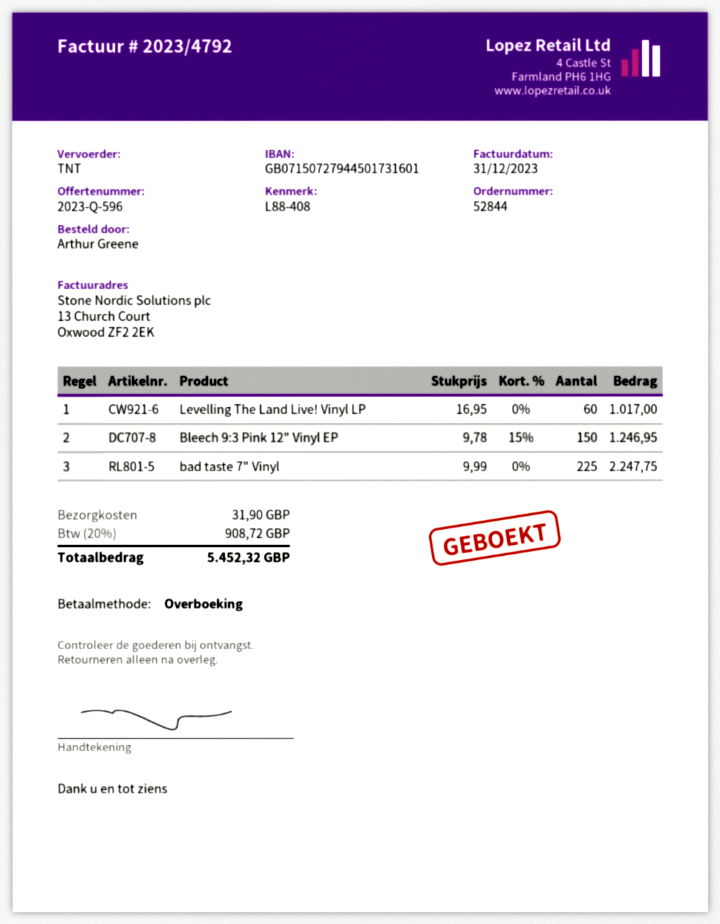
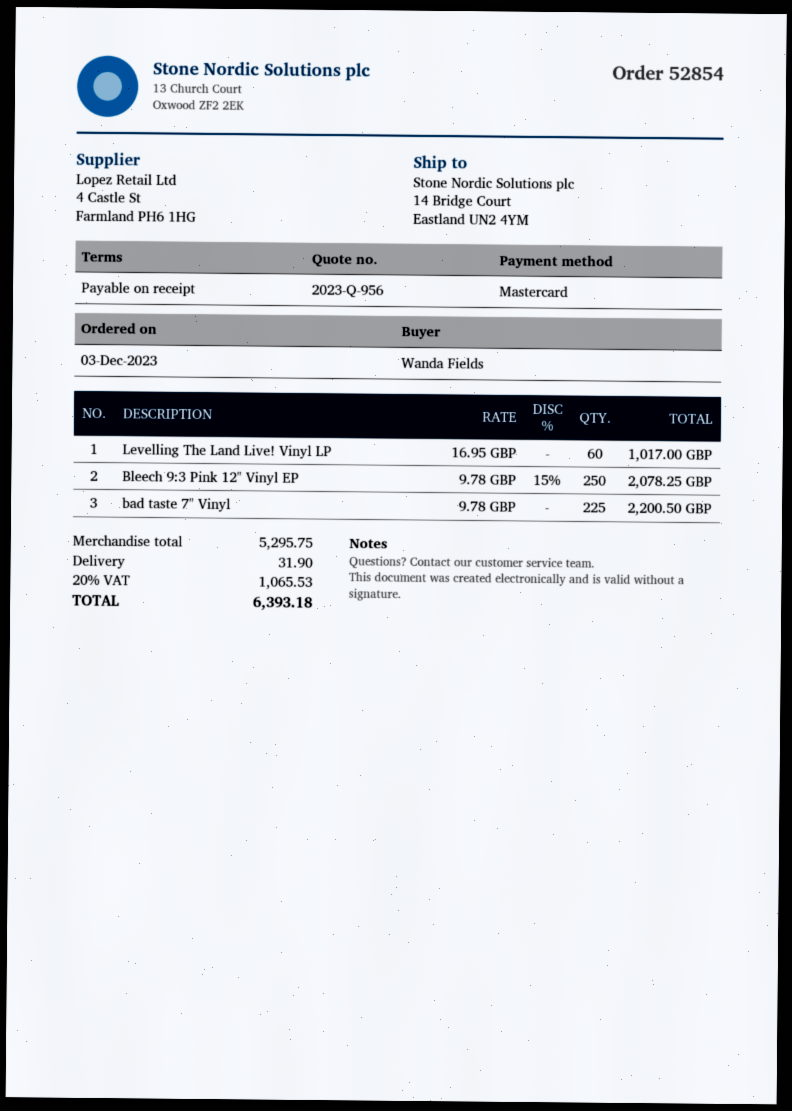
quote number: 2023-Q-596 -> 2023-Q-956
order number: 52844 -> 52854
ordered by: Arthur Greene -> Wanda Fields
payment method: bank transfer -> Mastercard
Bleech 9:3 Pink 12" Vinyl EP: 150 x 9.78 - 15% = 1246.95 -> 250 x 9.78 - 15% = 2078.25
bad taste 7" Vinyl: 225 x 9.99 = 2247.75 -> 225 x 9.78 = 2200.50
tax: 20% = 908.72 -> 20% = 1065.53
total: 5452.32 -> 6393.18

